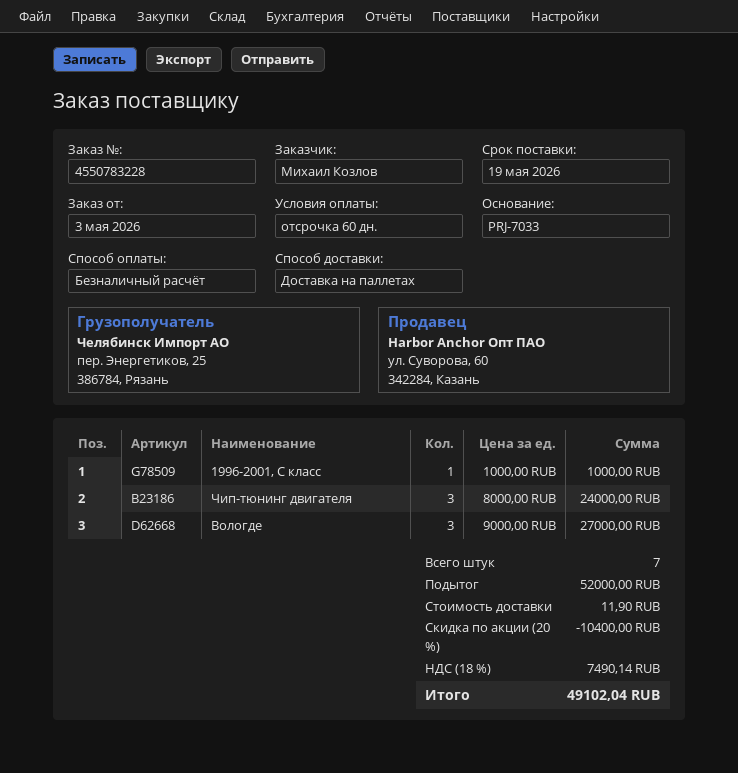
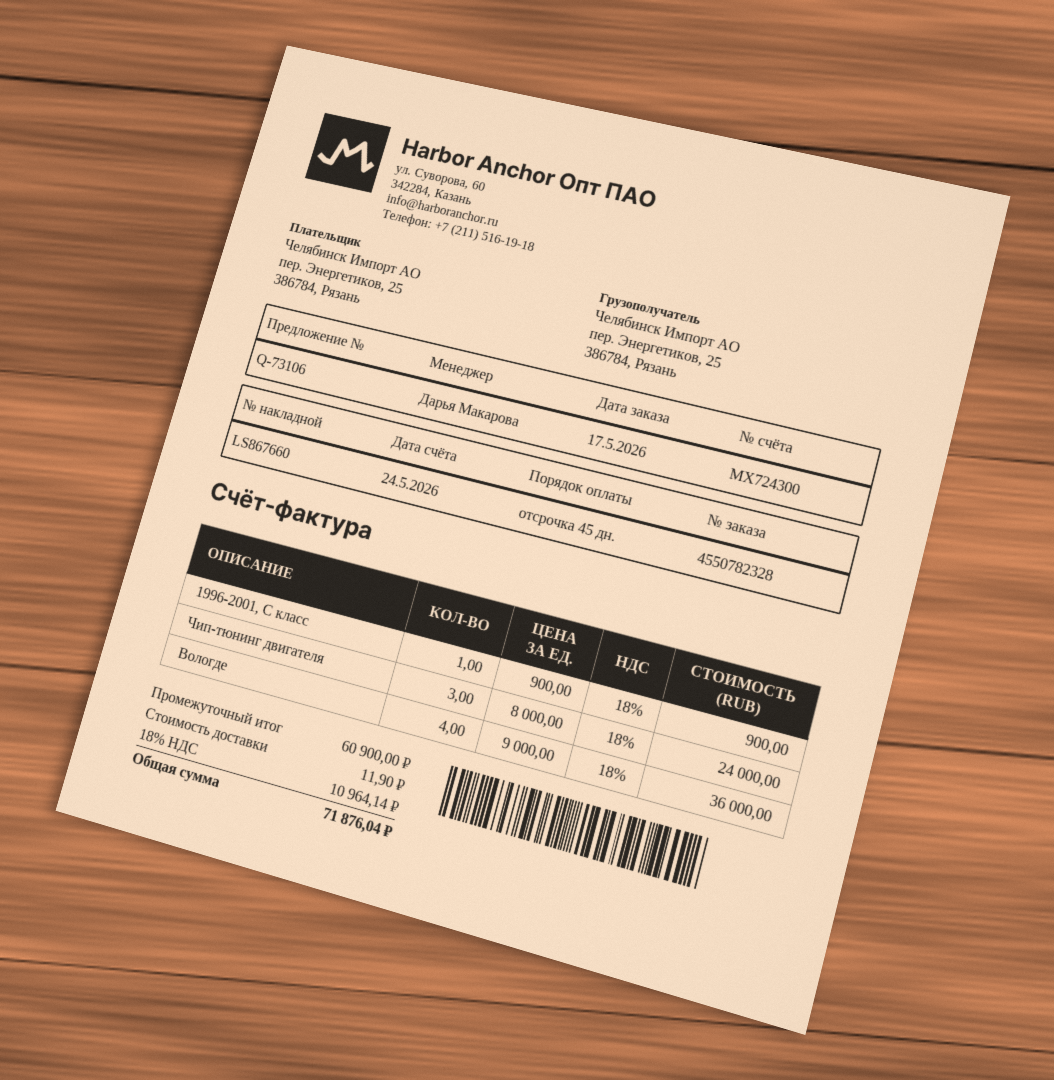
order number: 4550783228 -> 4550782328
order date: 2026-05-03 -> 2026-05-17
payment terms: 60 days -> 45 days
1996-2001, C класс: 1 x 1000.00 = 1000.00 -> 1 x 900.00 = 900.00
Вологде: 3 x 9000.00 = 27000.00 -> 4 x 9000.00 = 36000.00
subtotal: 52000.00 -> 60900.00
discount: 20% = 10400.00 -> none
tax: 18% = 7490.14 -> 18% = 10964.14
total: 49102.04 -> 71876.04

